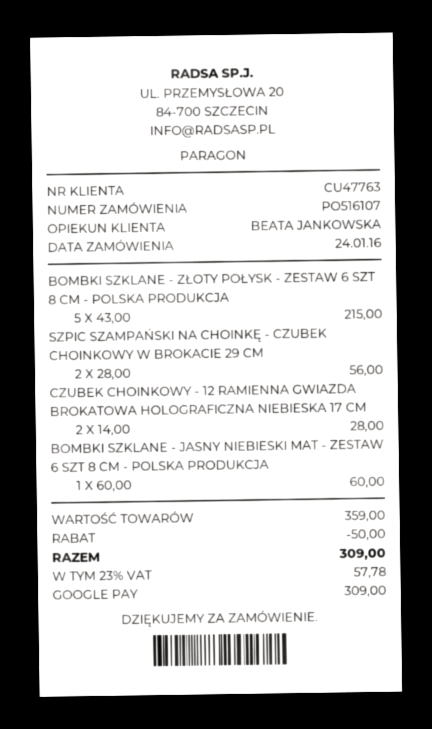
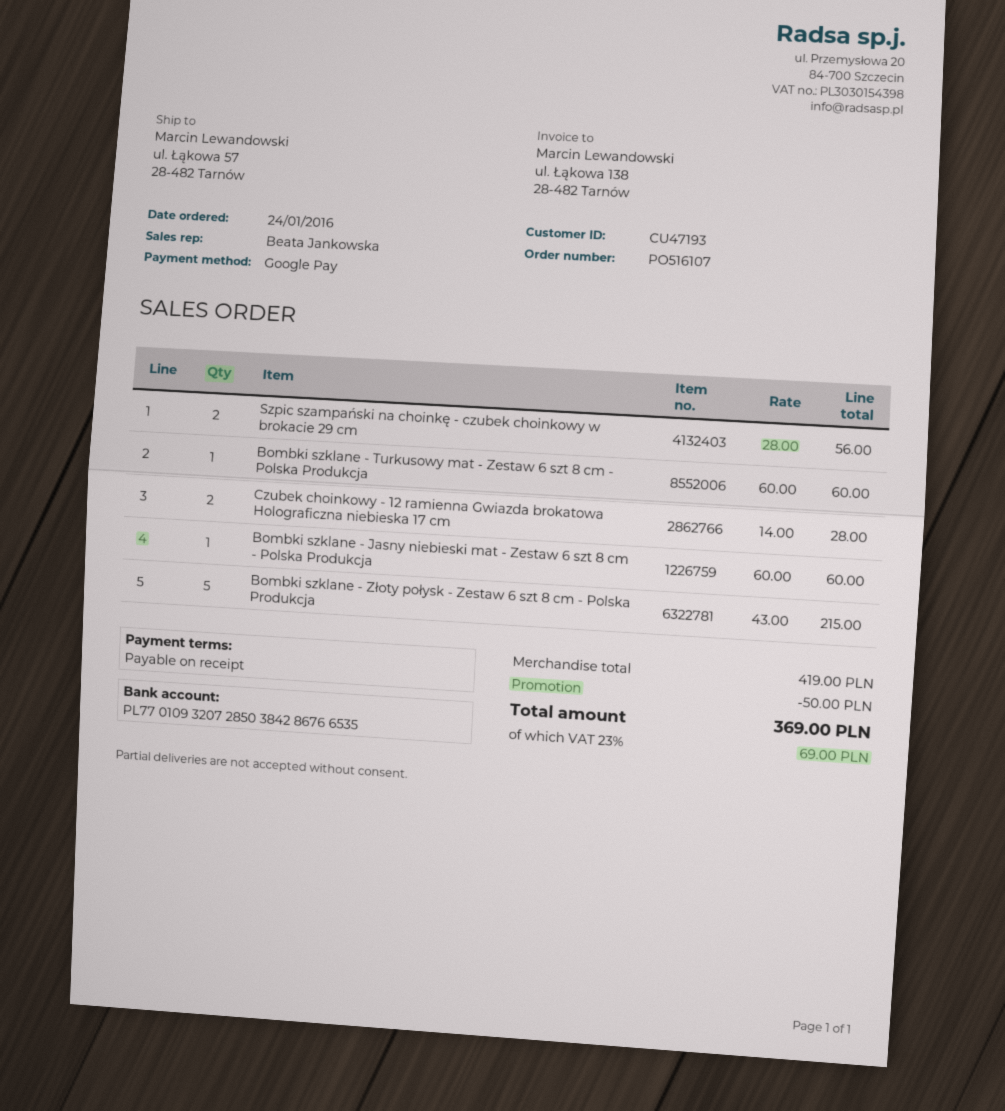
customer number: CU47763 -> CU47193
Bombki szklane - Turkusowy mat - Zestaw 6 szt 8 cm - Polska Produkcja: none -> 1 x 60.00 = 60.00
subtotal: 359.00 -> 419.00
tax: 23% = 57.78 -> 23% = 69.00
total: 309.00 -> 369.00

